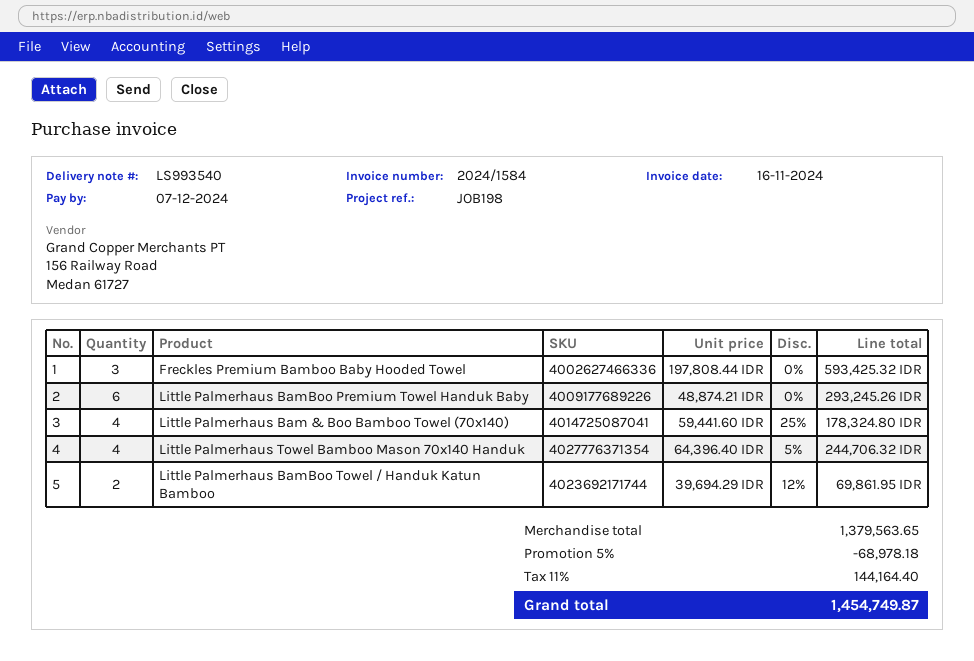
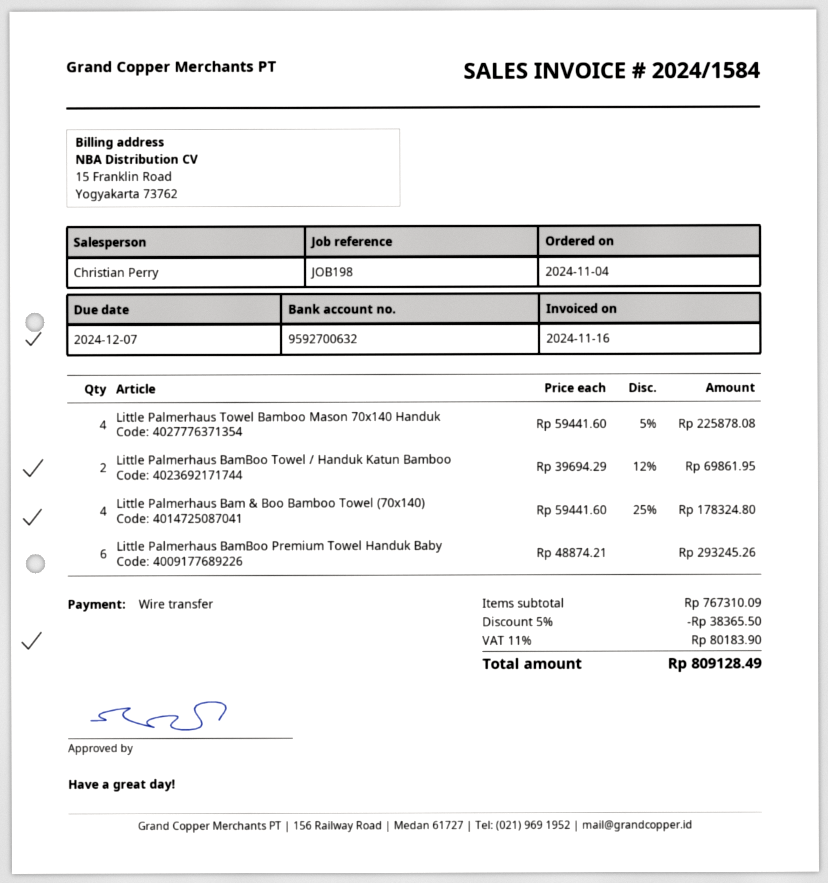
Freckles Premium Bamboo Baby Hooded Towel: 3 x 197808.44 = 593425.32 -> none
Little Palmerhaus Towel Bamboo Mason 70x140 Handuk: 4 x 64396.40 - 5% = 244706.32 -> 4 x 59441.60 - 5% = 225878.08
subtotal: 1379563.65 -> 767310.09
discount: 5% = 68978.18 -> 5% = 38365.50
tax: 11% = 144164.40 -> 11% = 80183.90
total: 1454749.87 -> 809128.49

